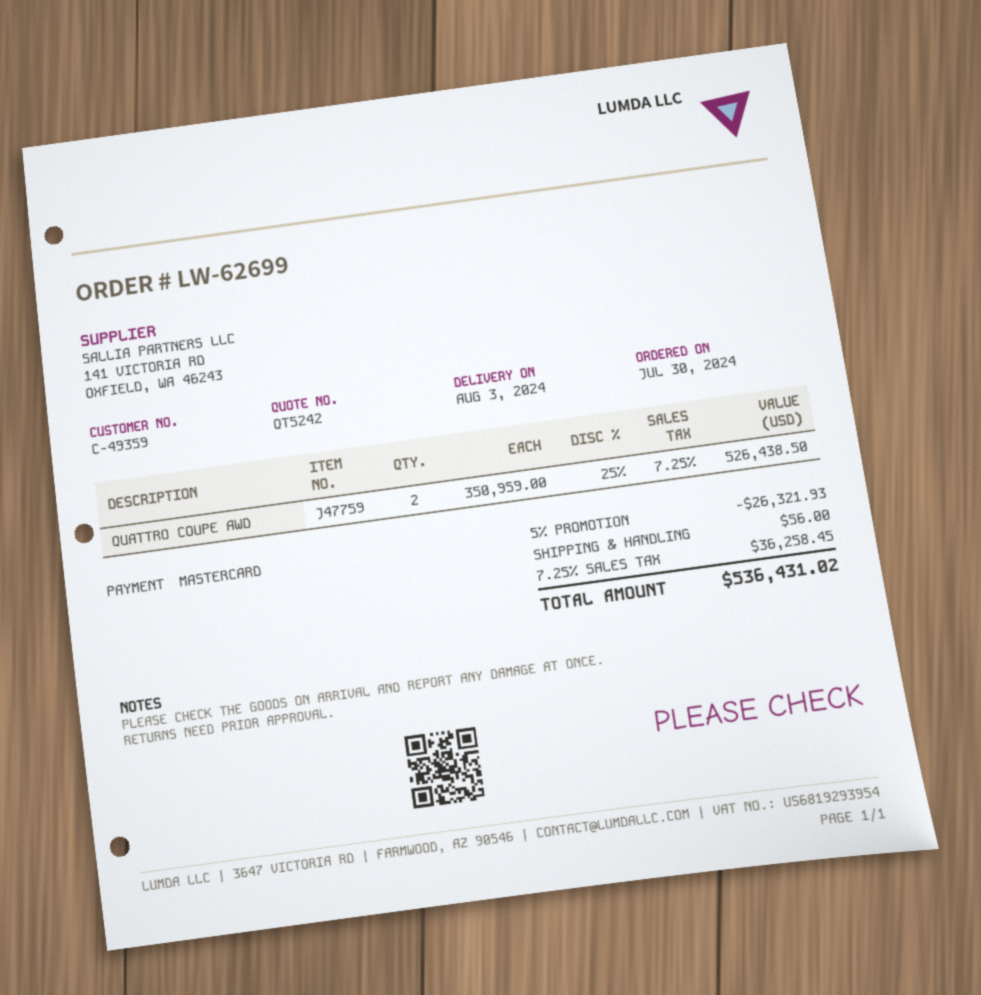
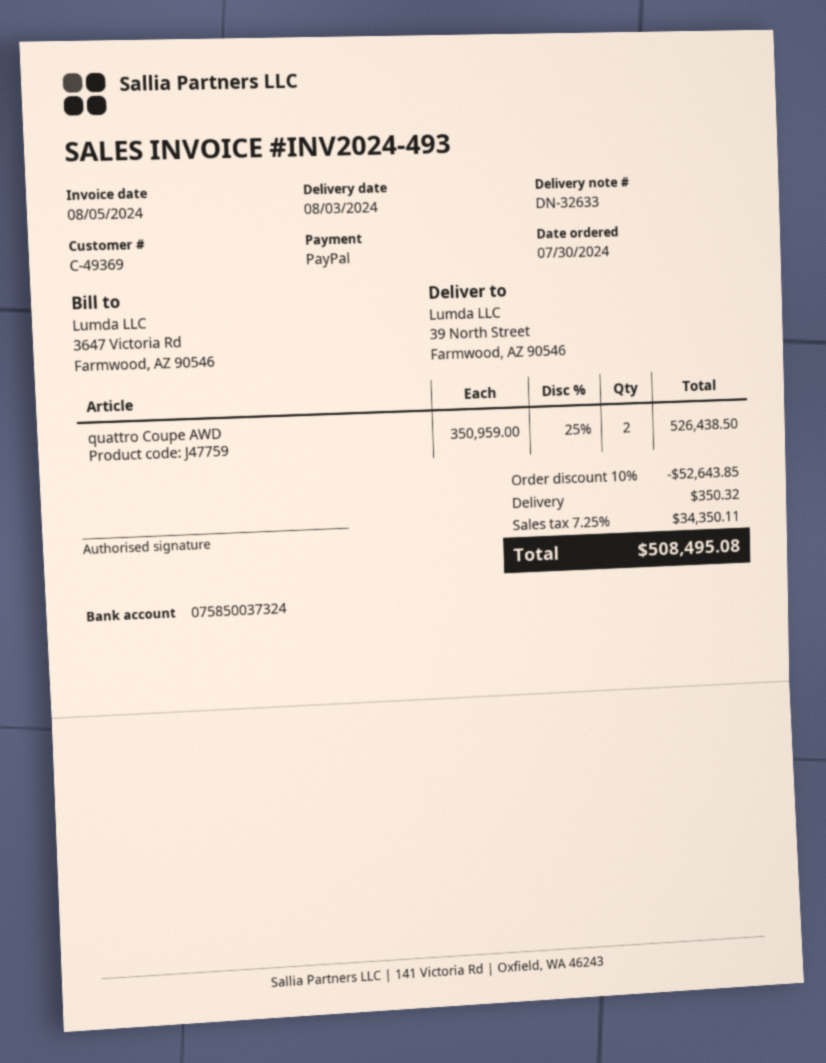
customer number: C-49359 -> C-49369
payment method: Mastercard -> PayPal
discount: 5% = 26321.93 -> 10% = 52643.85
shipping: 56.00 -> 350.32
tax: 7.25% = 36258.45 -> 7.25% = 34350.11
total: 536431.02 -> 508495.08

